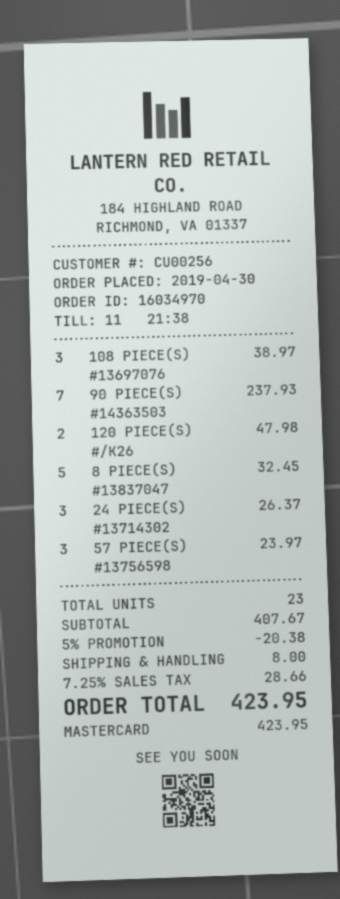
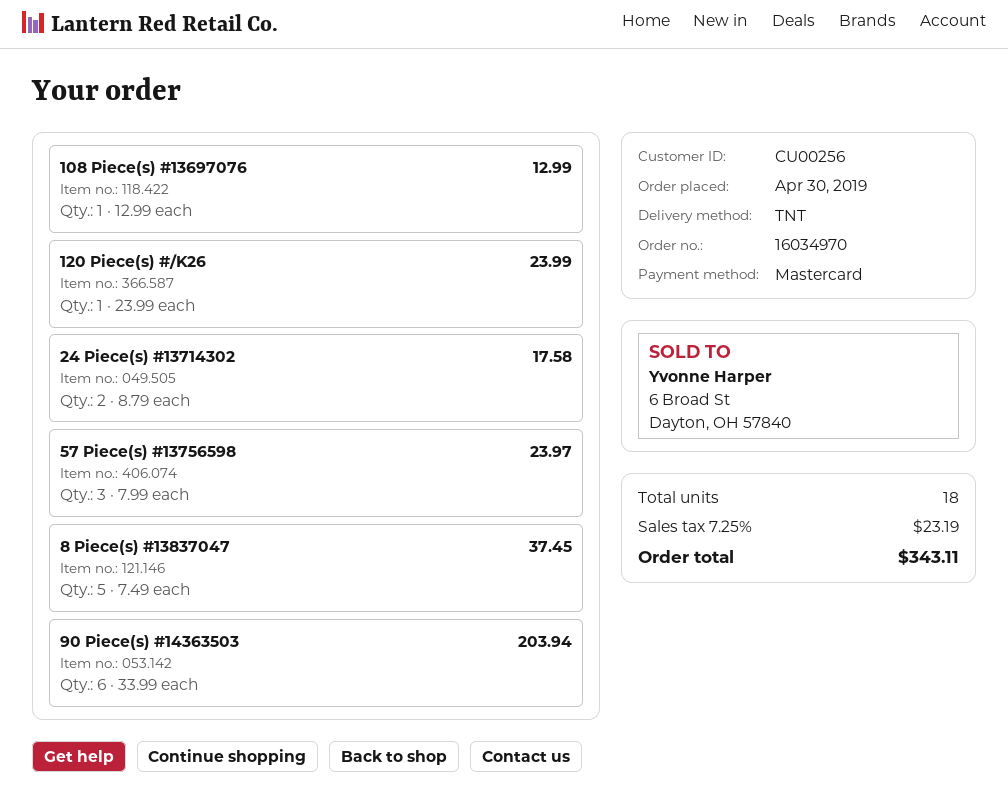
108 PIECE(S) #13697076: 3 for 38.97 -> 1 for 12.99
90 PIECE(S) #14363503: 7 for 237.93 -> 6 for 203.94
120 PIECE(S) #/K26: 2 for 47.98 -> 1 for 23.99
8 PIECE(S) #13837047: 5 for 32.45 -> 5 for 37.45
24 PIECE(S) #13714302: 3 for 26.37 -> 2 for 17.58
total quantity: 23 -> 18
discount: 5% = 20.38 -> none
shipping: 8.00 -> none
tax: 7.25% = 28.66 -> 7.25% = 23.19
total: 423.95 -> 343.11

